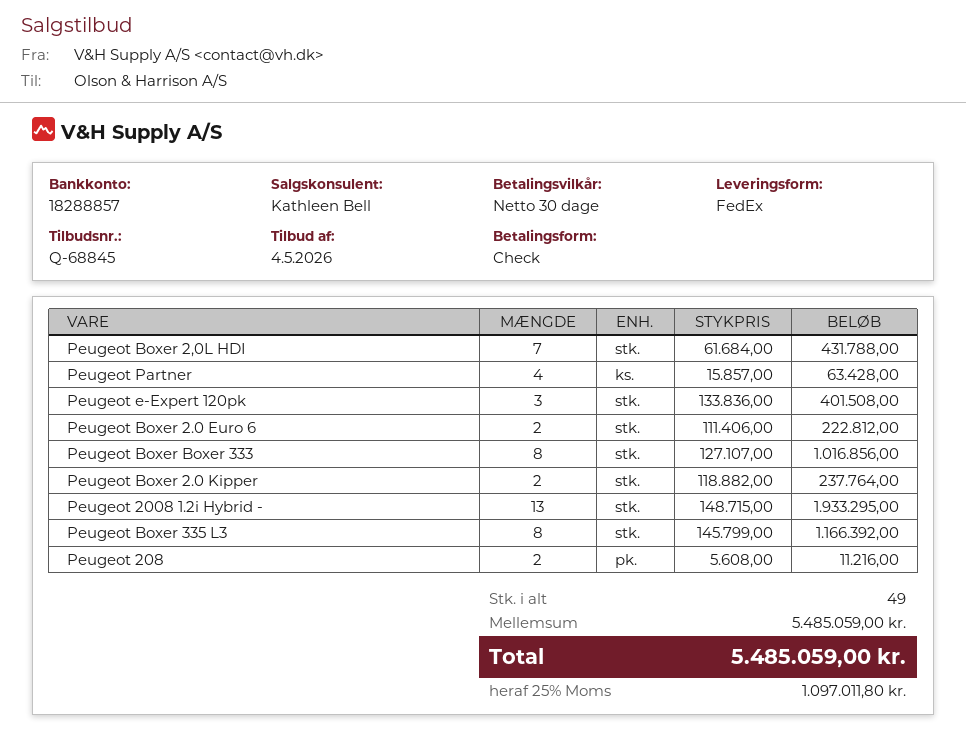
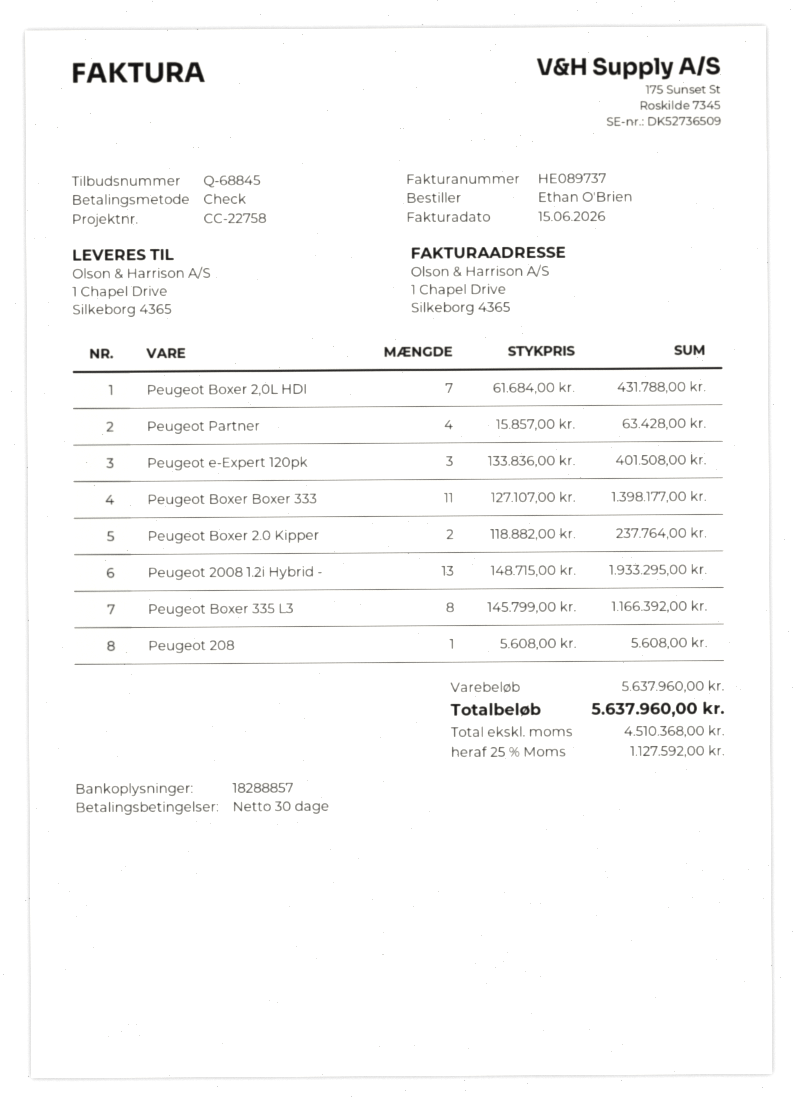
Peugeot Boxer 2.0 Euro 6: 2 x 111406.00 = 222812.00 -> none
Peugeot Boxer Boxer 333: 8 x 127107.00 = 1016856.00 -> 11 x 127107.00 = 1398177.00
Peugeot 208: 2 x 5608.00 = 11216.00 -> 1 x 5608.00 = 5608.00
subtotal: 5485059.00 -> 5637960.00
tax: 25% = 1097011.80 -> 25% = 1127592.00
total: 5485059.00 -> 5637960.00

